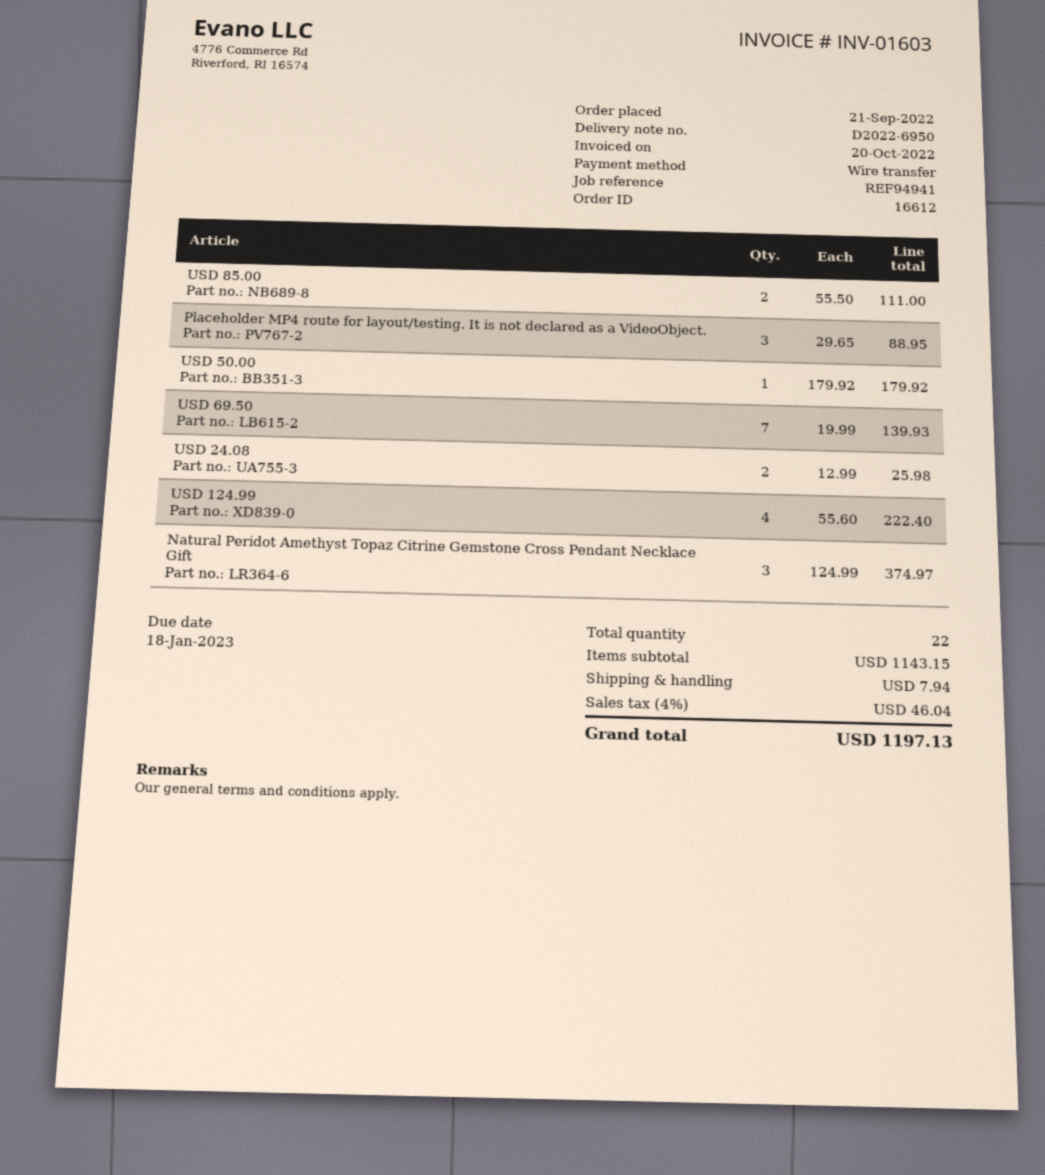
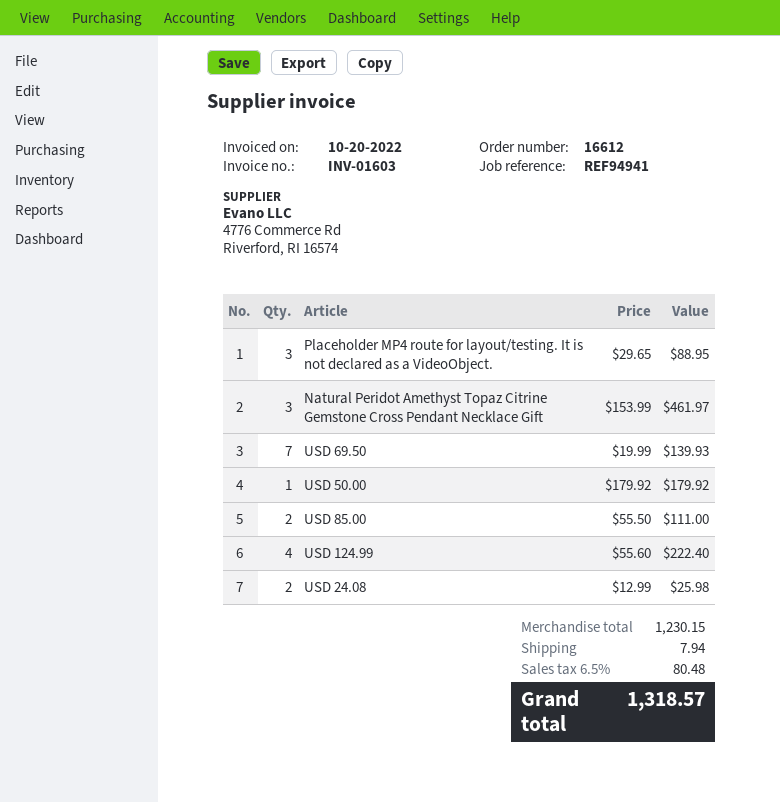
Natural Peridot Amethyst Topaz Citrine Gemstone Cross Pendant Necklace Gift: 3 x 124.99 = 374.97 -> 3 x 153.99 = 461.97
subtotal: 1143.15 -> 1230.15
tax: 4% = 46.04 -> 6.5% = 80.48
total: 1197.13 -> 1318.57

